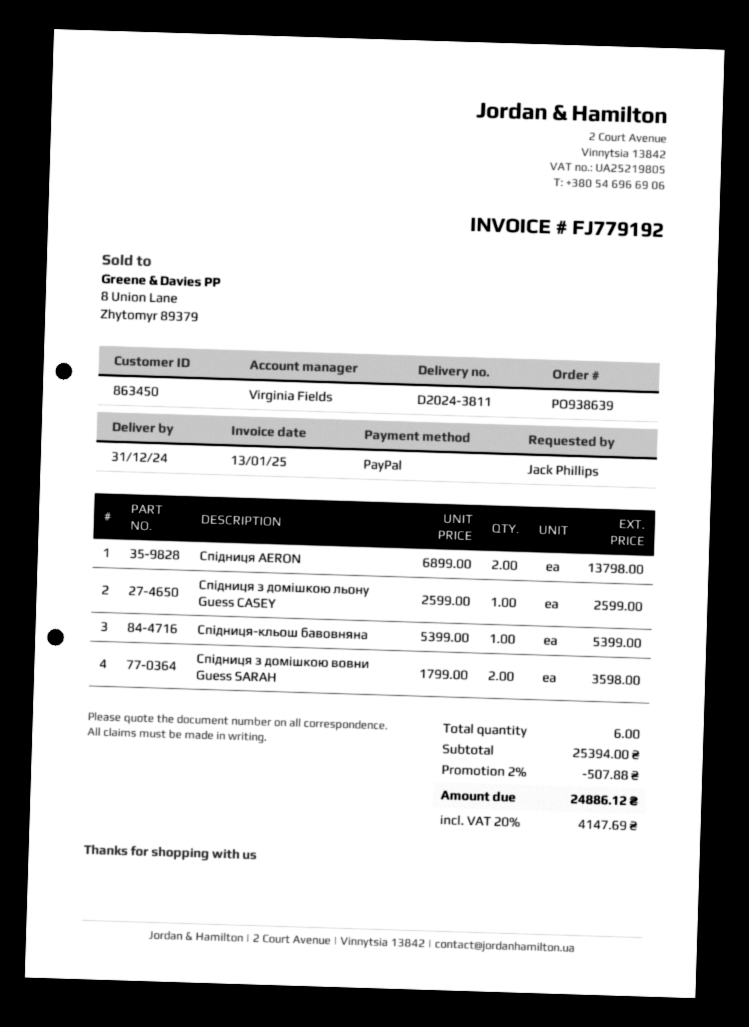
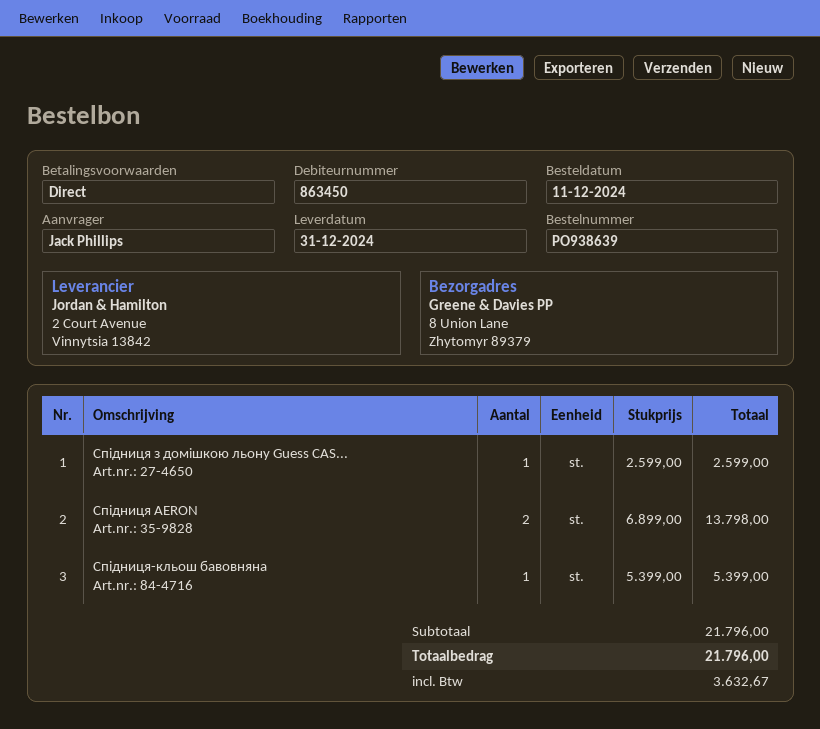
Спідниця з домішкою вовни Guess SARAH: 2 x 1799.00 = 3598.00 -> none
subtotal: 25394.00 -> 21796.00
discount: 2% = 507.88 -> none
tax: 4147.69 -> 3632.67
total: 24886.12 -> 21796.00

